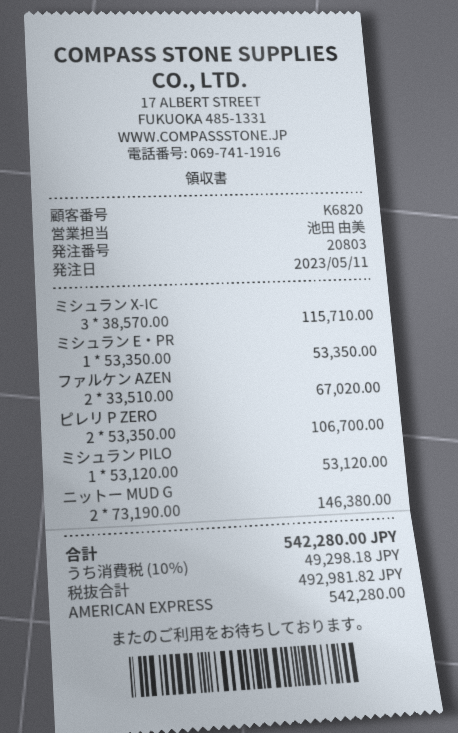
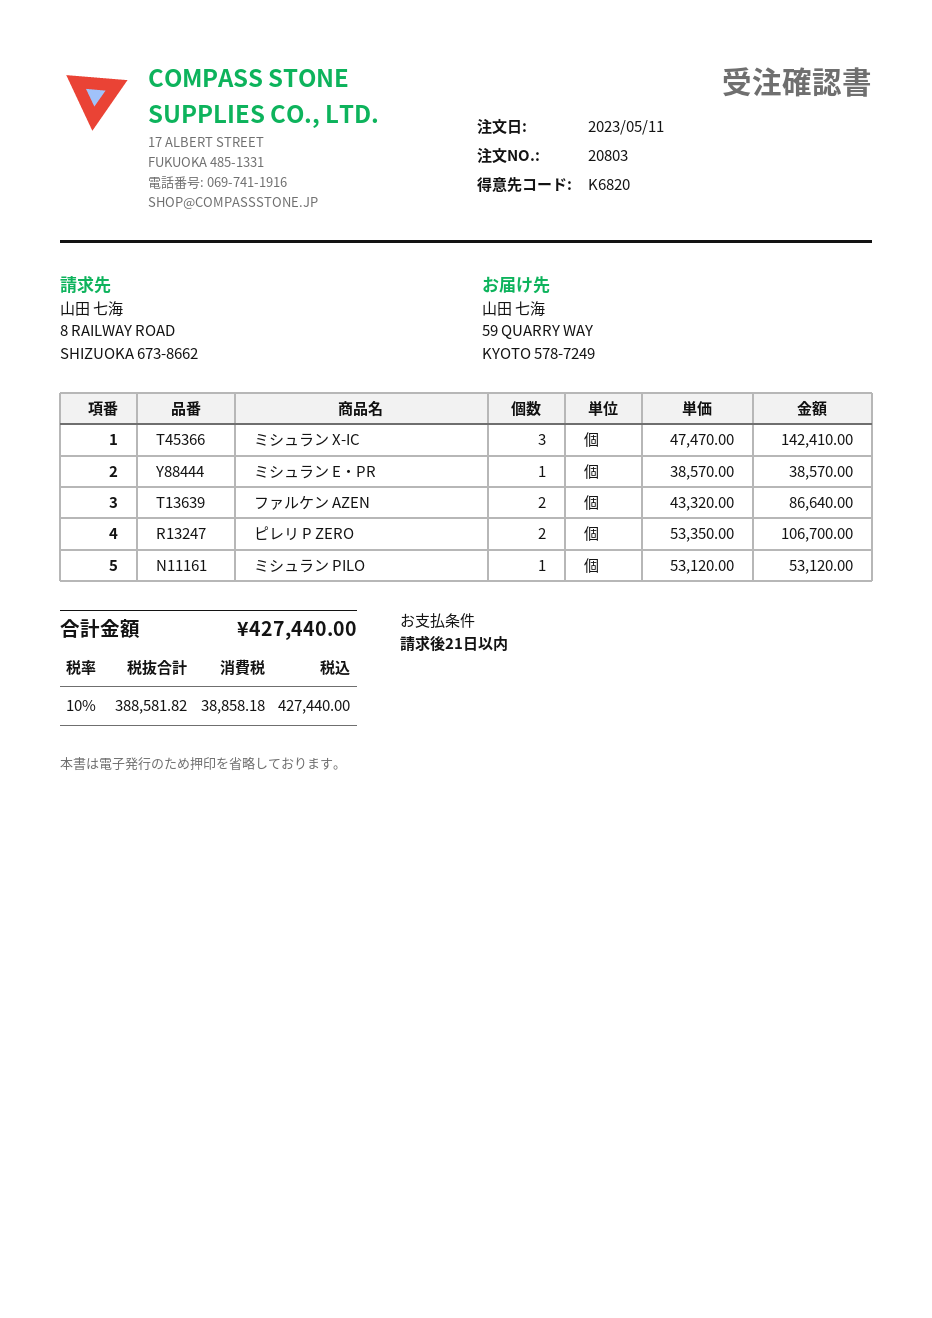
ミシュラン X-IC: 3 x 38570.00 = 115710.00 -> 3 x 47470.00 = 142410.00
ミシュラン E・PR: 1 x 53350.00 = 53350.00 -> 1 x 38570.00 = 38570.00
ファルケン AZEN: 2 x 33510.00 = 67020.00 -> 2 x 43320.00 = 86640.00
ニットー MUD G: 2 x 73190.00 = 146380.00 -> none
net: 492981.82 -> 388581.82
tax: 10% = 49298.18 -> 10% = 38858.18
total: 542280.00 -> 427440.00

